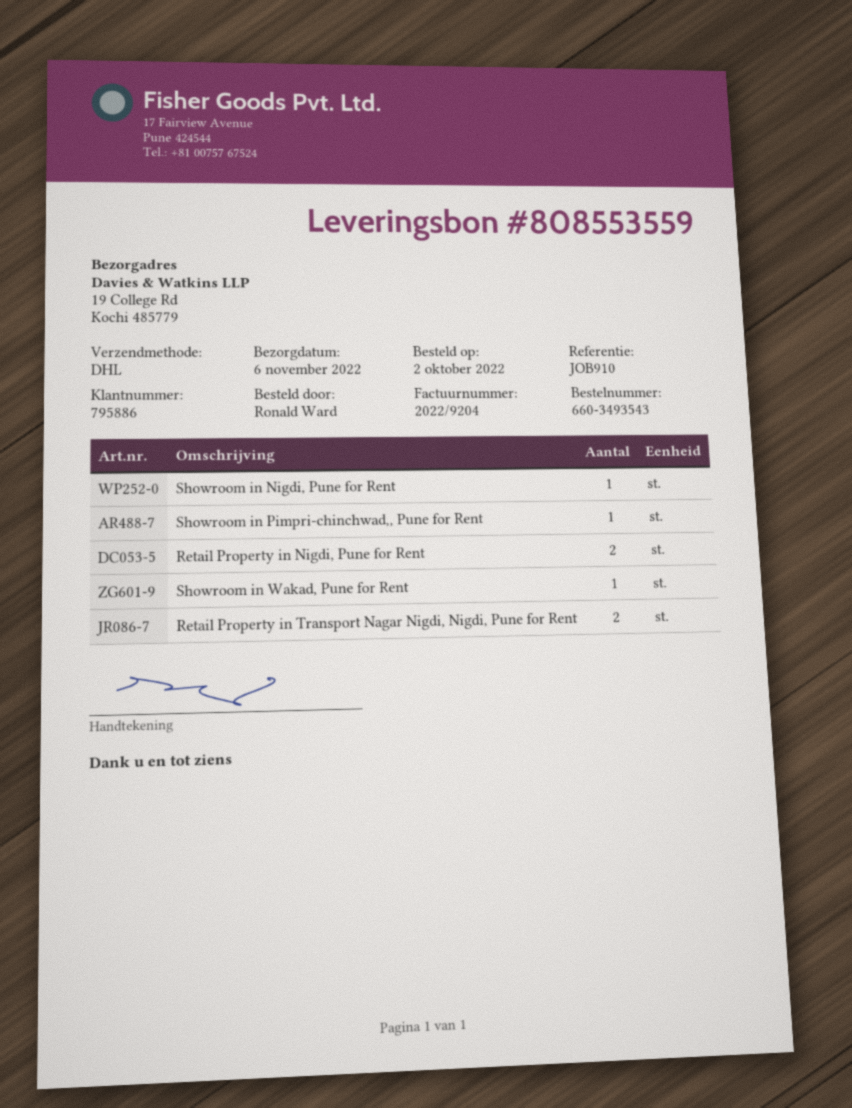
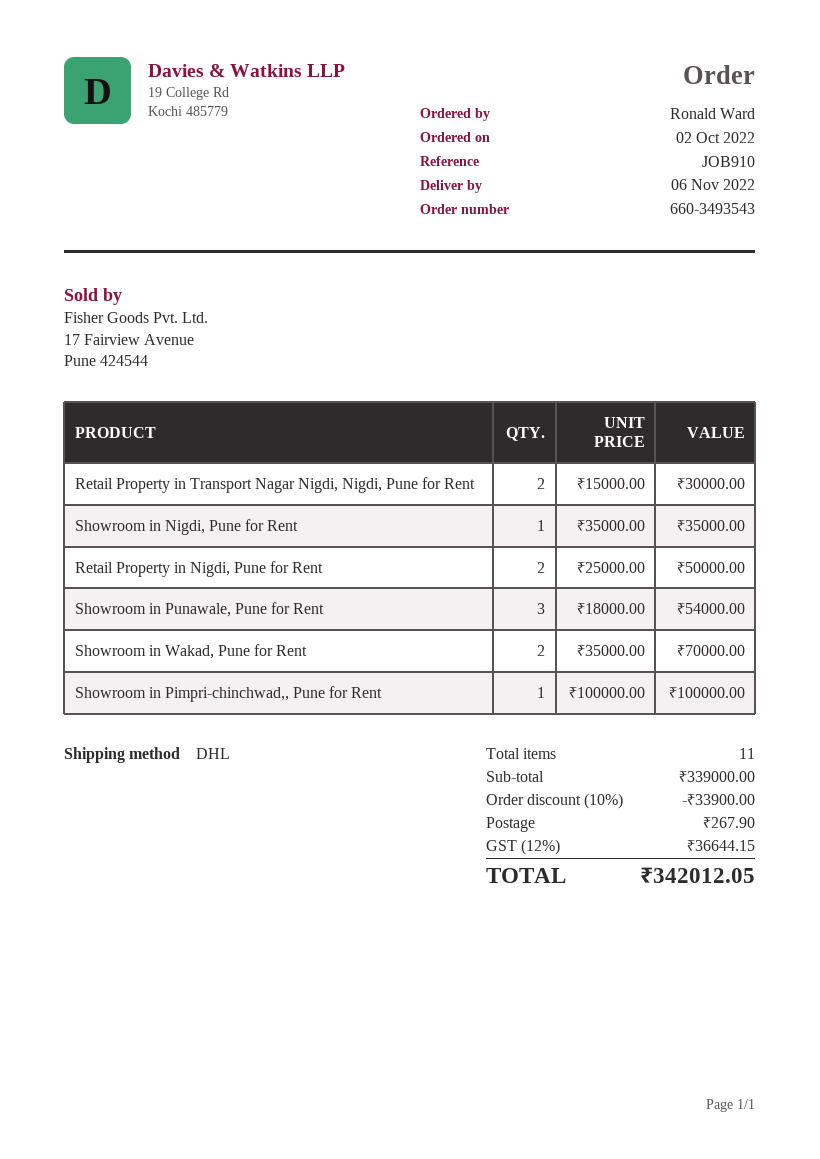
Showroom in Wakad, Pune for Rent: 1 -> 2
Showroom in Punawale, Pune for Rent: none -> 3

